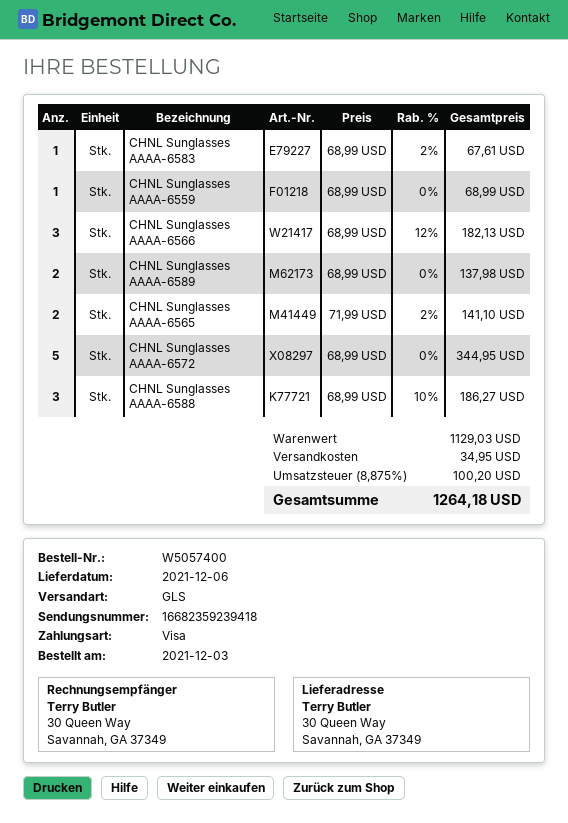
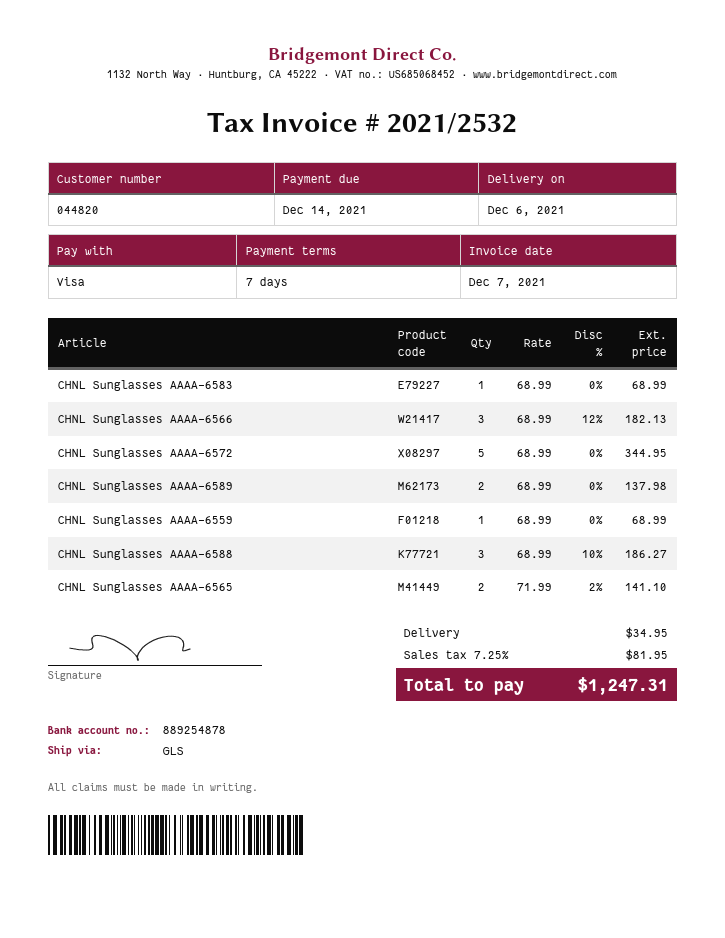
CHNL Sunglasses AAAA-6583: 1 x 68.99 - 2% = 67.61 -> 1 x 68.99 = 68.99
tax: 8.875% = 100.20 -> 7.25% = 81.95
total: 1264.18 -> 1247.31

